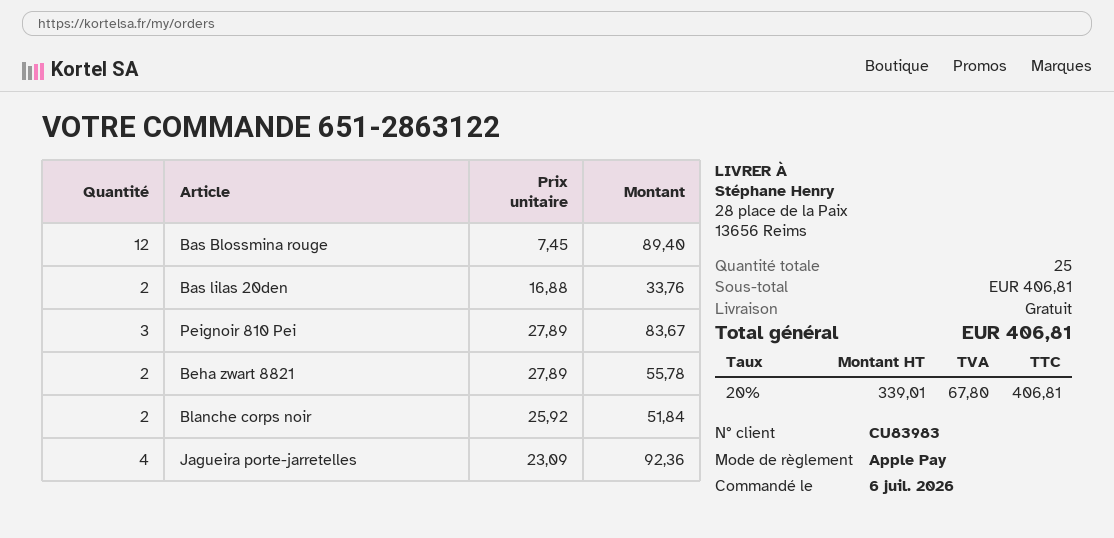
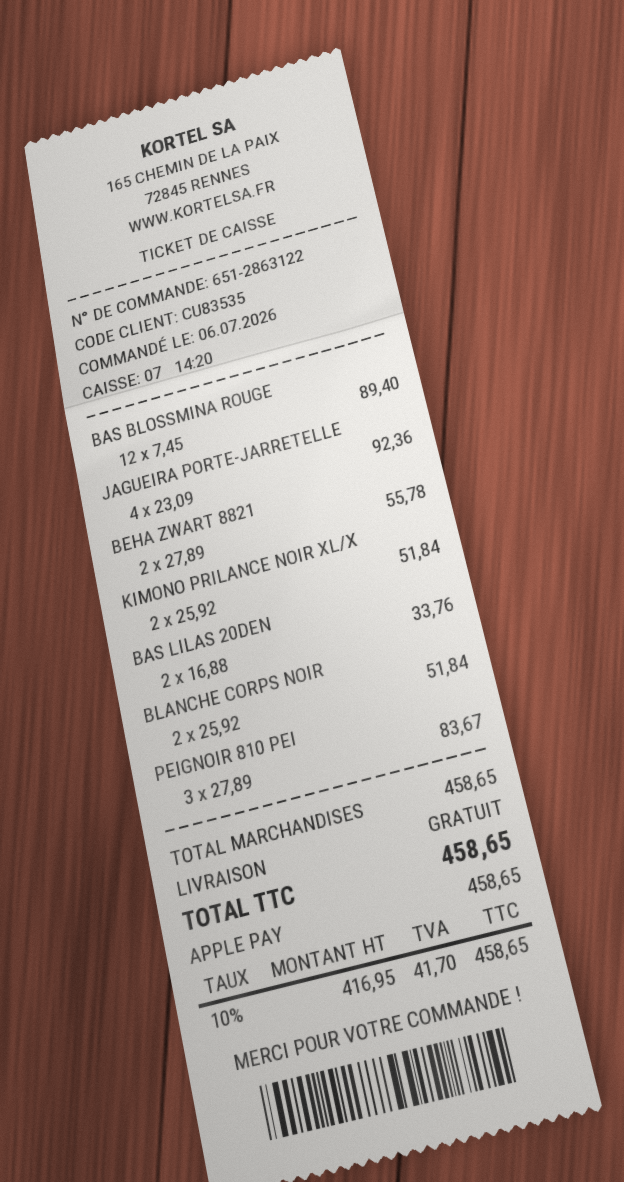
customer number: CU83983 -> CU83535
KIMONO PRILANCE NOIR XL/X: none -> 2 x 25.92 = 51.84
subtotal: 406.81 -> 458.65
net: 339.01 -> 416.95
tax: 20% = 67.80 -> 10% = 41.70
total: 406.81 -> 458.65

